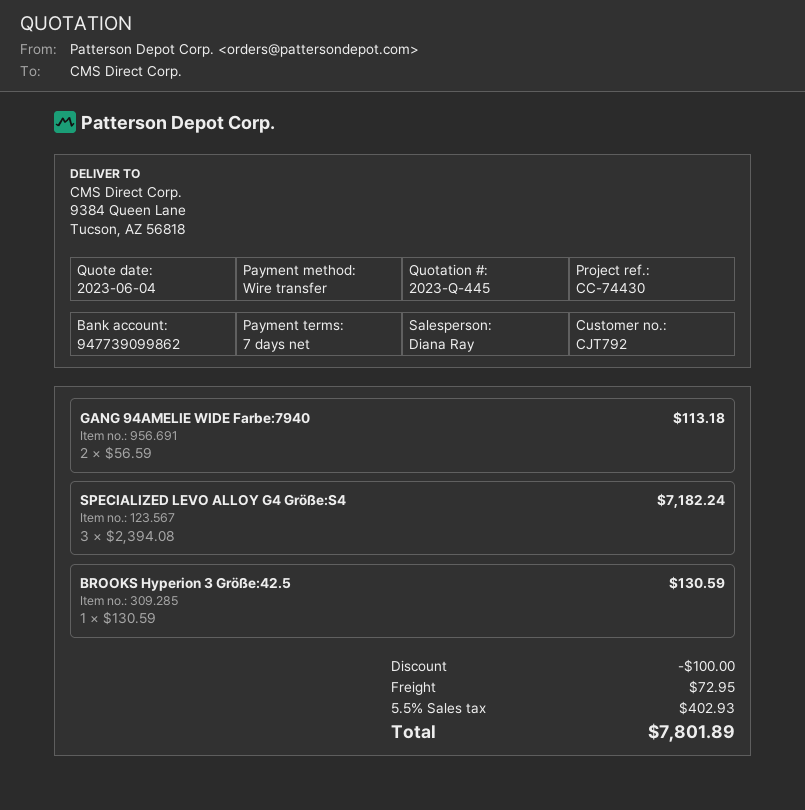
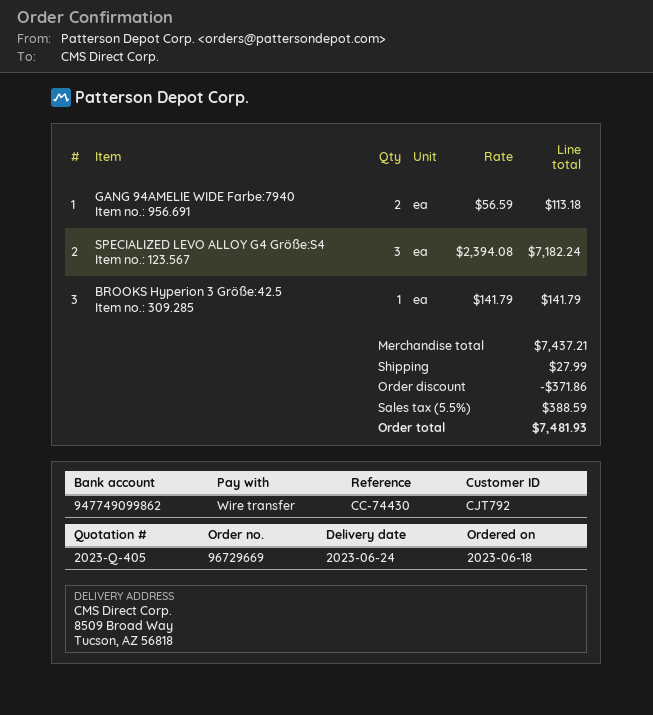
quote number: 2023-Q-445 -> 2023-Q-405
bank account: 947739099862 -> 947749099862
ship to: 9384 Queen Lane, Tucson, AZ 56818 -> 8509 Broad Way, Tucson, AZ 56818
BROOKS Hyperion 3 Größe:42.5: 1 x 130.59 = 130.59 -> 1 x 141.79 = 141.79
discount: 100.00 -> 371.86
shipping: 72.95 -> 27.99
tax: 5.5% = 402.93 -> 5.5% = 388.59
total: 7801.89 -> 7481.93

